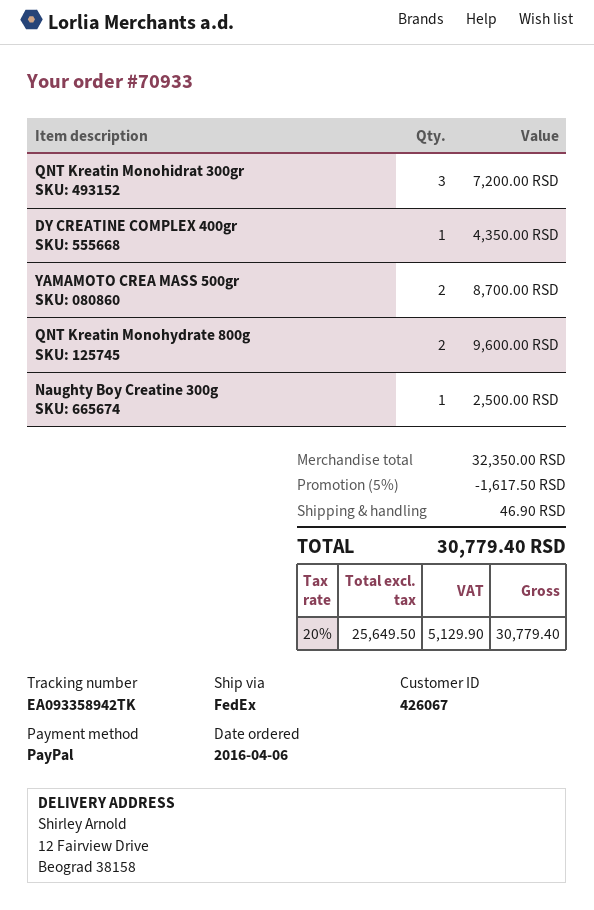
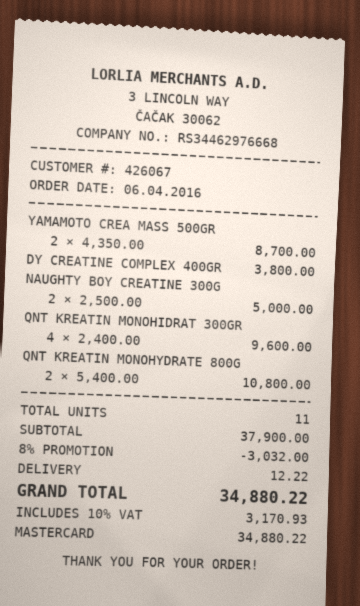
payment method: PayPal -> Mastercard
QNT Kreatin Monohidrat 300gr: 3 for 7200.00 -> 4 for 9600.00
DY CREATINE COMPLEX 400gr: 1 for 4350.00 -> 1 for 3800.00
QNT Kreatin Monohydrate 800g: 2 for 9600.00 -> 2 for 10800.00
Naughty Boy Creatine 300g: 1 for 2500.00 -> 2 for 5000.00
subtotal: 32350.00 -> 37900.00
discount: 5% = 1617.50 -> 8% = 3032.00
shipping: 46.90 -> 12.22
tax: 20% = 5129.90 -> 10% = 3170.93
total: 30779.40 -> 34880.22

